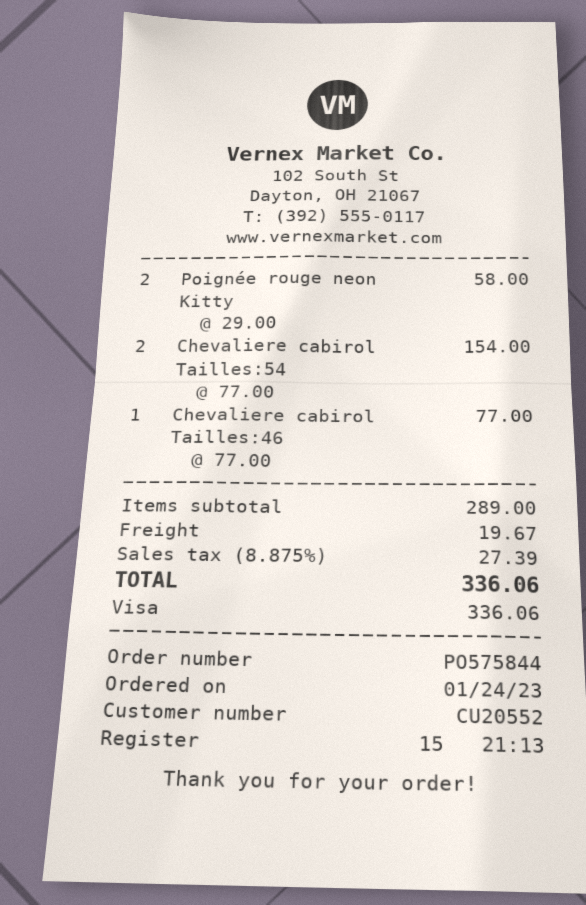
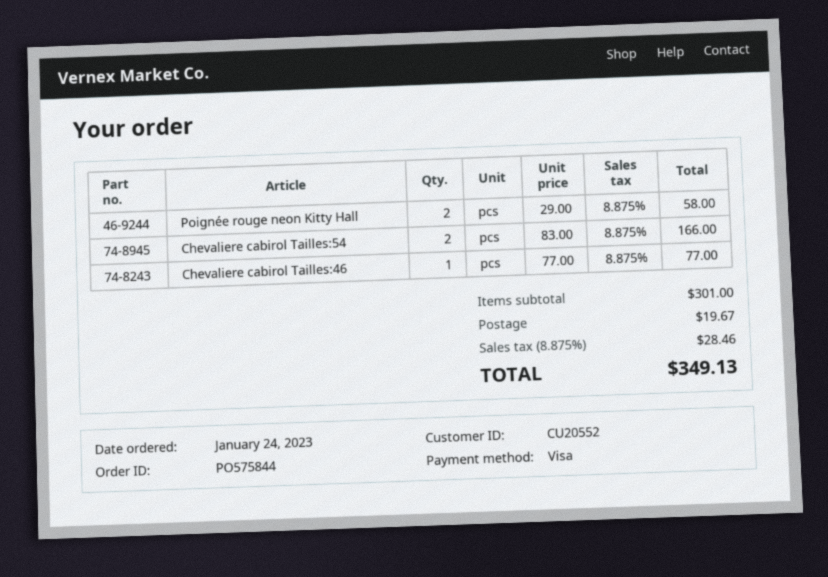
Chevaliere cabirol Tailles:54: 2 x 77.00 = 154.00 -> 2 x 83.00 = 166.00
subtotal: 289.00 -> 301.00
tax: 8.875% = 27.39 -> 8.875% = 28.46
total: 336.06 -> 349.13

